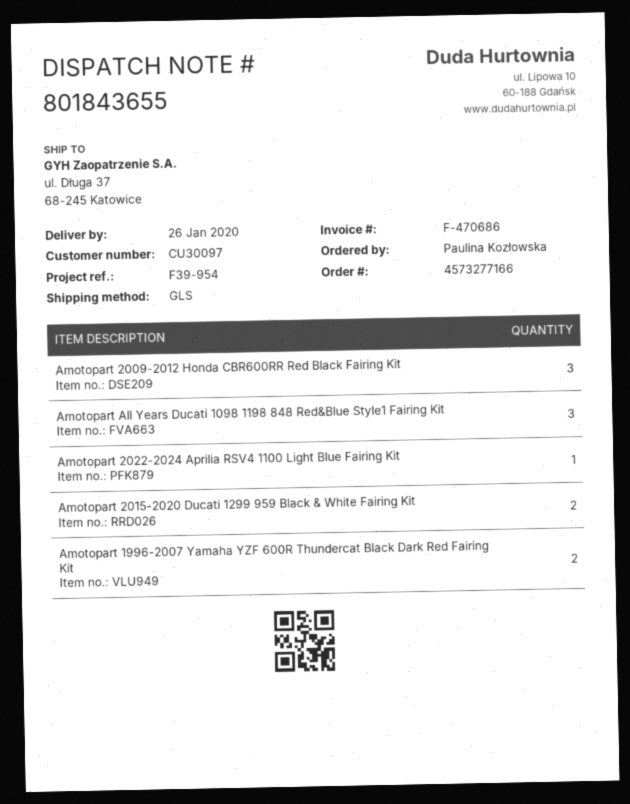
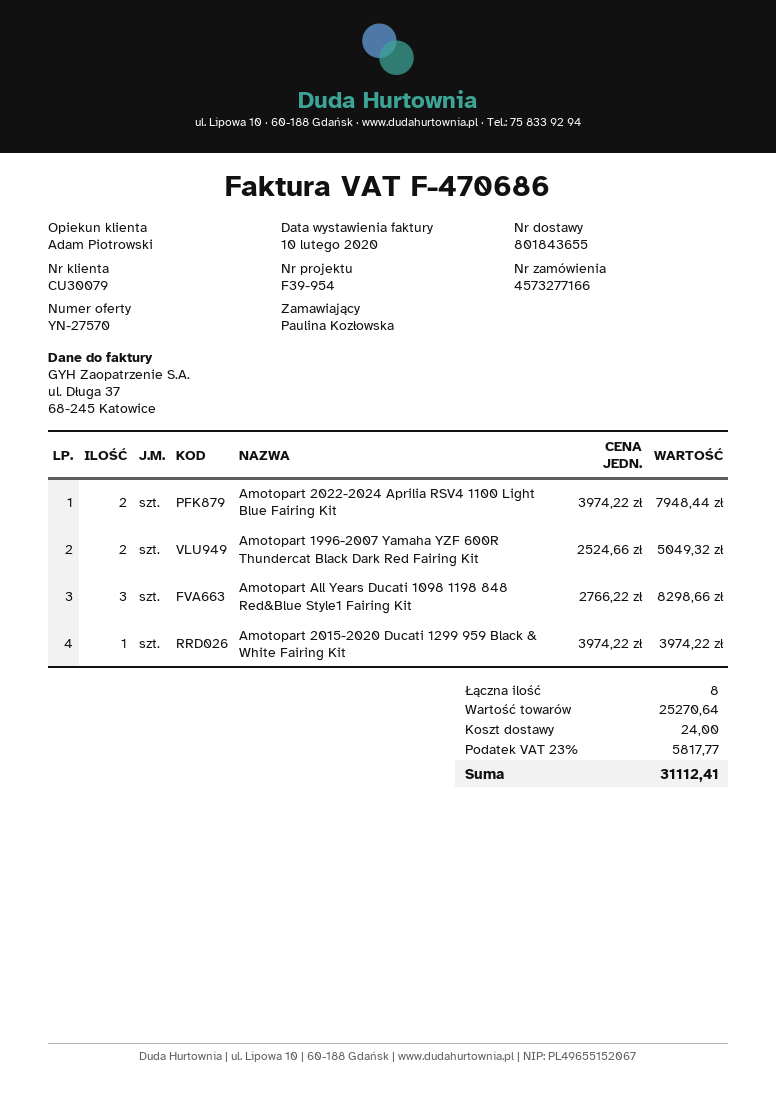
customer number: CU30097 -> CU30079
Amotopart 2009-2012 Honda CBR600RR Red Black Fairing Kit: 3 -> none
Amotopart 2022-2024 Aprilia RSV4 1100 Light Blue Fairing Kit: 1 -> 2
Amotopart 2015-2020 Ducati 1299 959 Black & White Fairing Kit: 2 -> 1

